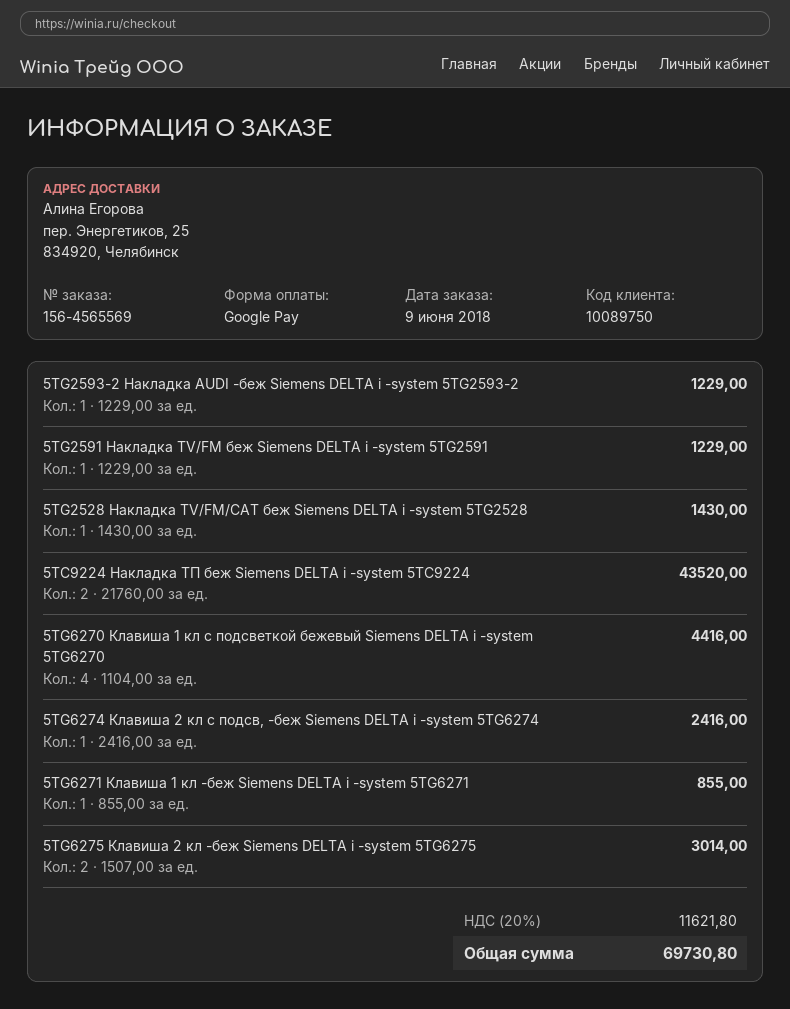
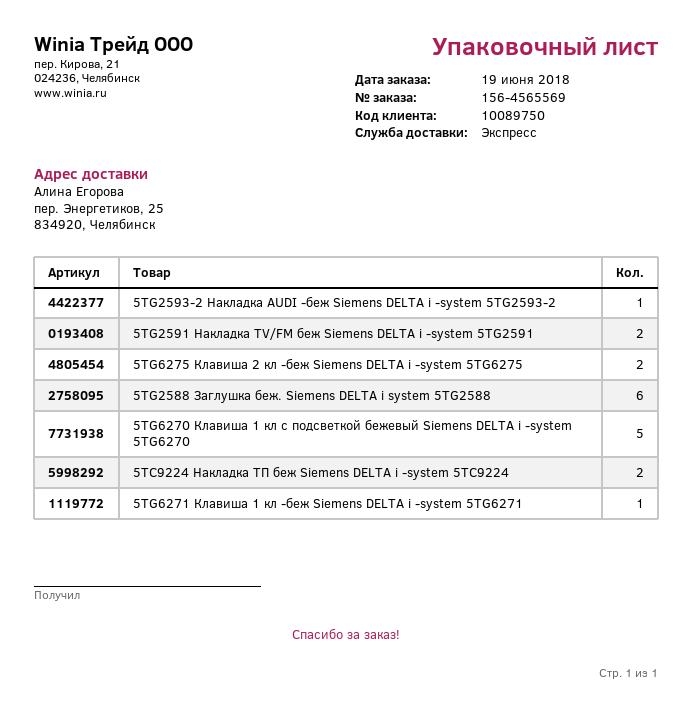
order date: 2018-06-09 -> 2018-06-19
5TG2591 Накладка TV/FM беж Siemens DELTA i -system 5TG2591: 1 -> 2
5TG2528 Накладка TV/FM/CAT беж Siemens DELTA i -system 5TG2528: 1 -> none
5TG6270 Клавиша 1 кл с подсветкой бежевый Siemens DELTA i -system 5TG6270: 4 -> 5
5TG6274 Клавиша 2 кл с подсв, -беж Siemens DELTA i -system 5TG6274: 1 -> none
5TG2588 Заглушка беж. Siemens DELTA i system 5TG2588: none -> 6

